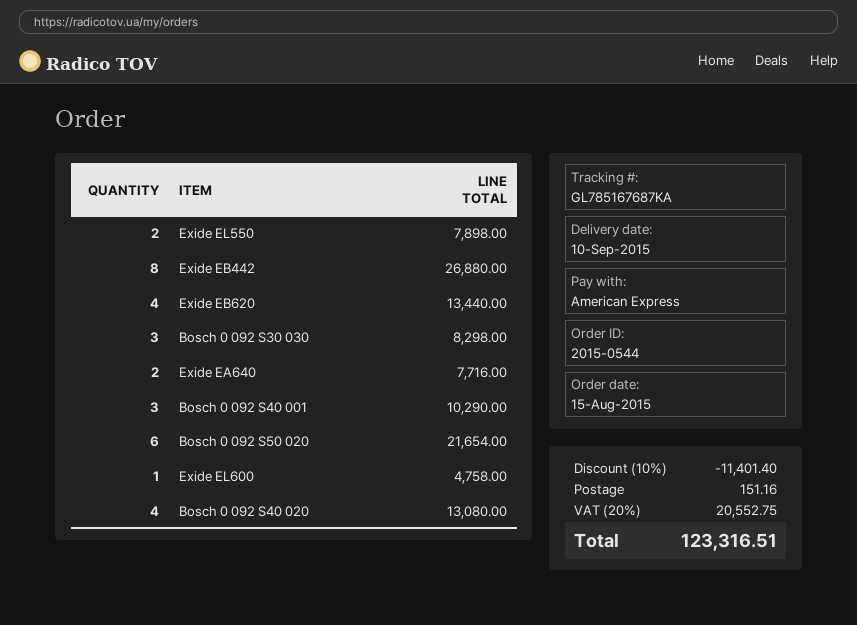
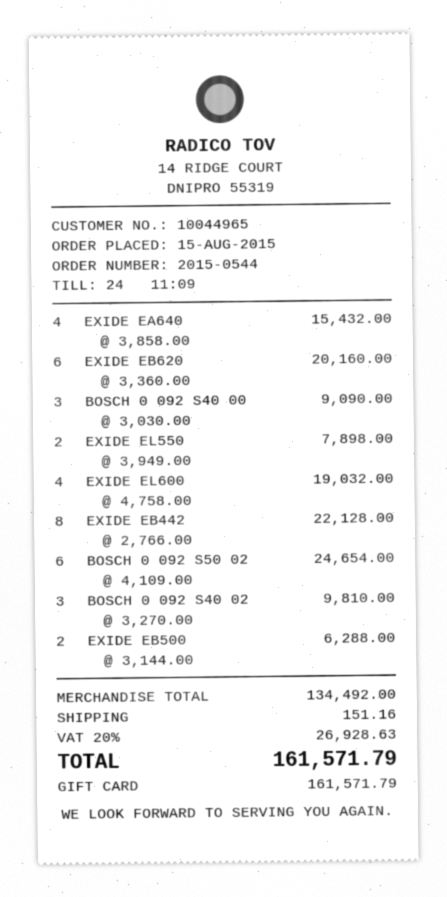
payment method: American Express -> gift card
Exide EB442: 8 for 26880.00 -> 8 for 22128.00
Exide EB620: 4 for 13440.00 -> 6 for 20160.00
Bosch 0 092 S30 030: 3 for 8298.00 -> none
Exide EA640: 2 for 7716.00 -> 4 for 15432.00
Bosch 0 092 S40 001: 3 for 10290.00 -> 3 for 9090.00
Bosch 0 092 S50 020: 6 for 21654.00 -> 6 for 24654.00
Exide EL600: 1 for 4758.00 -> 4 for 19032.00
Bosch 0 092 S40 020: 4 for 13080.00 -> 3 for 9810.00
EXIDE EB500: none -> 2 for 6288.00
discount: 10% = 11401.40 -> none
tax: 20% = 20552.75 -> 20% = 26928.63
total: 123316.51 -> 161571.79

